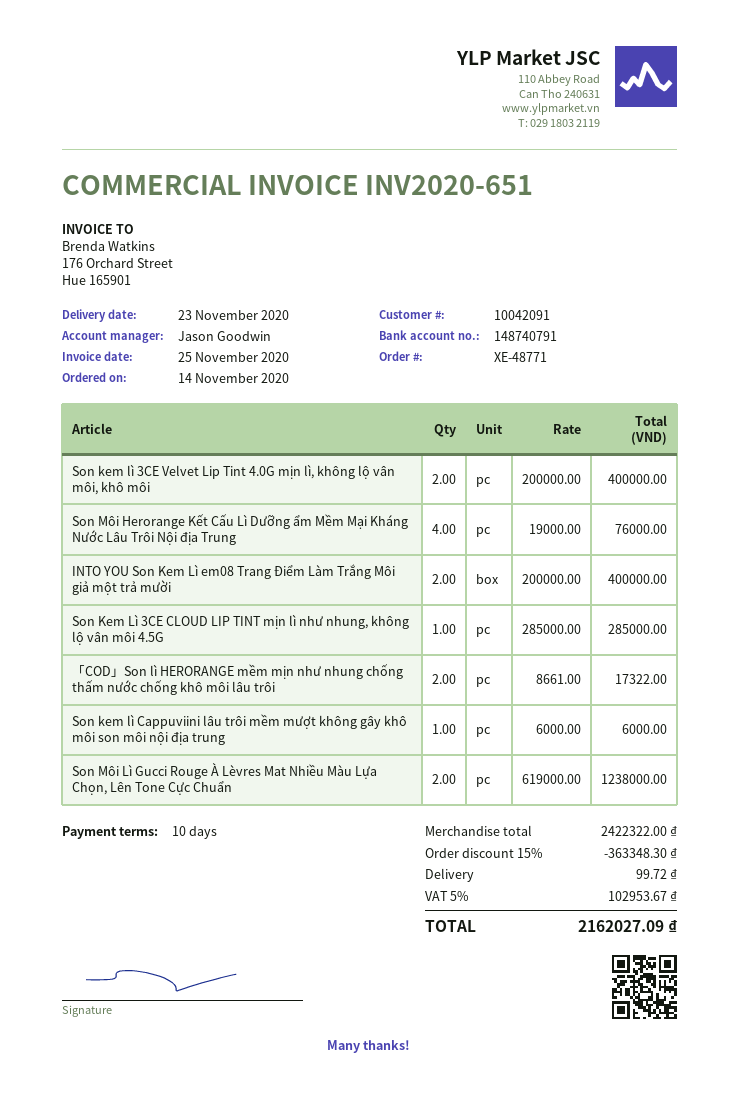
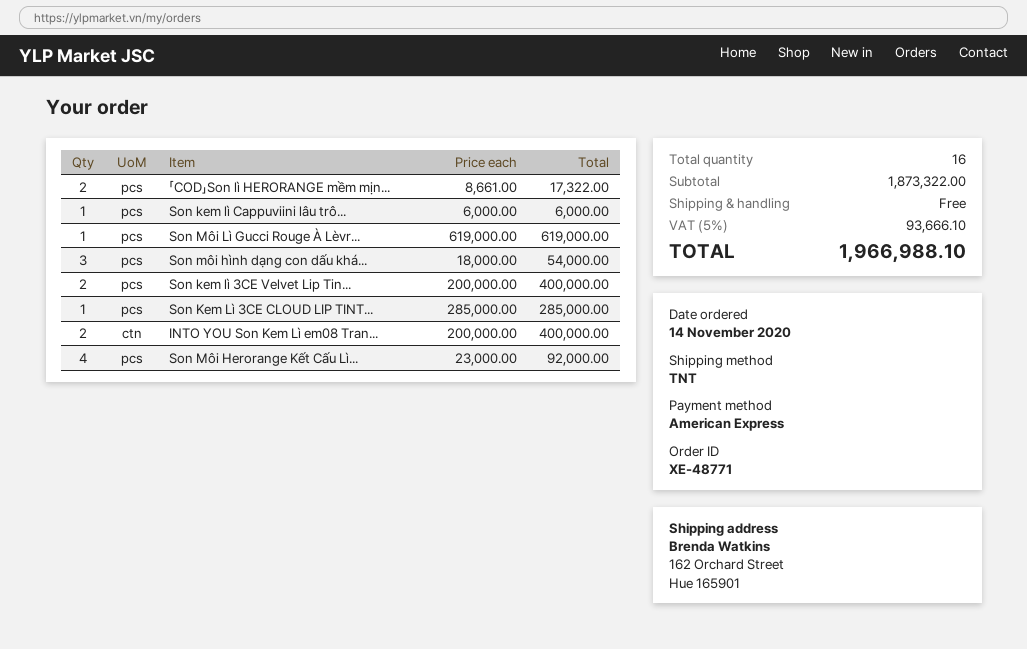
Son Môi Herorange Kết Cấu Lì Dưỡng ẩm Mềm Mại Kháng Nước Lâu Trôi Nội địa Trung: 4 x 19000.00 = 76000.00 -> 4 x 23000.00 = 92000.00
Son Môi Lì Gucci Rouge À Lèvres Mat Nhiều Màu Lựa Chọn, Lên Tone Cực Chuẩn: 2 x 619000.00 = 1238000.00 -> 1 x 619000.00 = 619000.00
Son môi hình dạng con dấu khá...: none -> 3 x 18000.00 = 54000.00
subtotal: 2422322.00 -> 1873322.00
discount: 15% = 363348.30 -> none
shipping: 99.72 -> 0.00
tax: 5% = 102953.67 -> 5% = 93666.10
total: 2162027.09 -> 1966988.10

